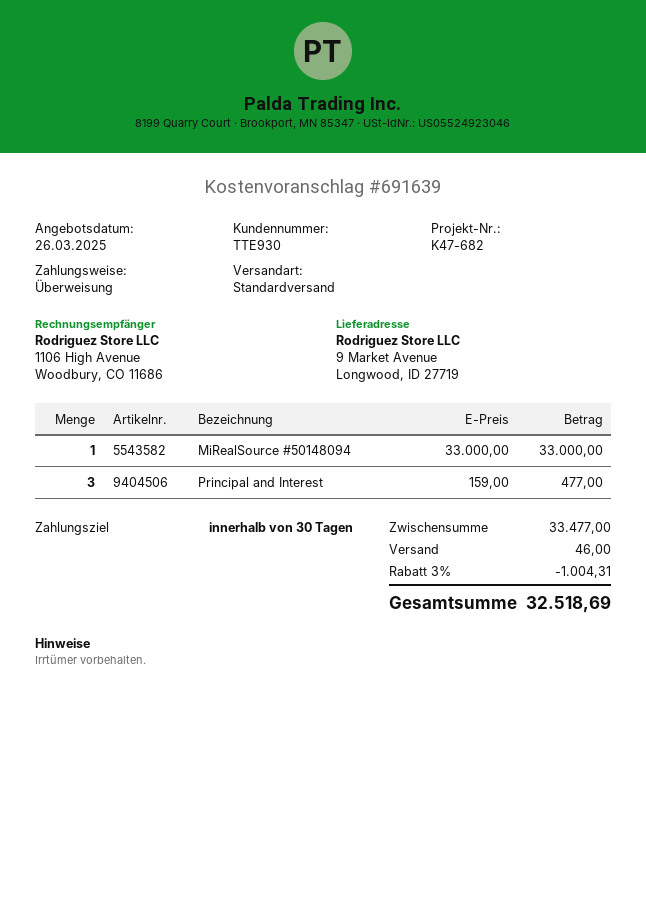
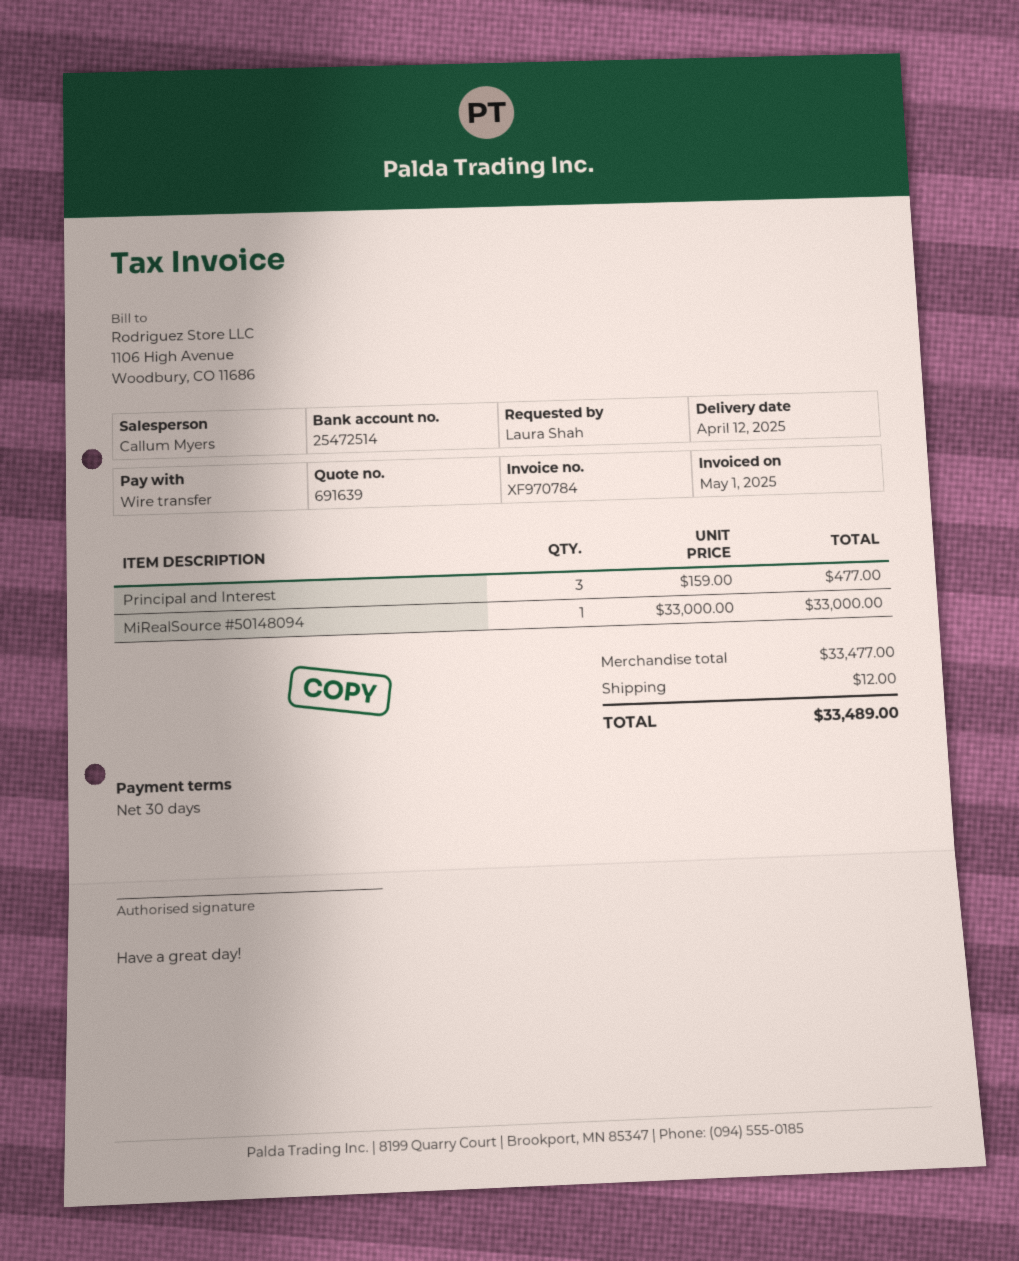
discount: 3% = 1004.31 -> none
shipping: 46.00 -> 12.00
total: 32518.69 -> 33489.00

